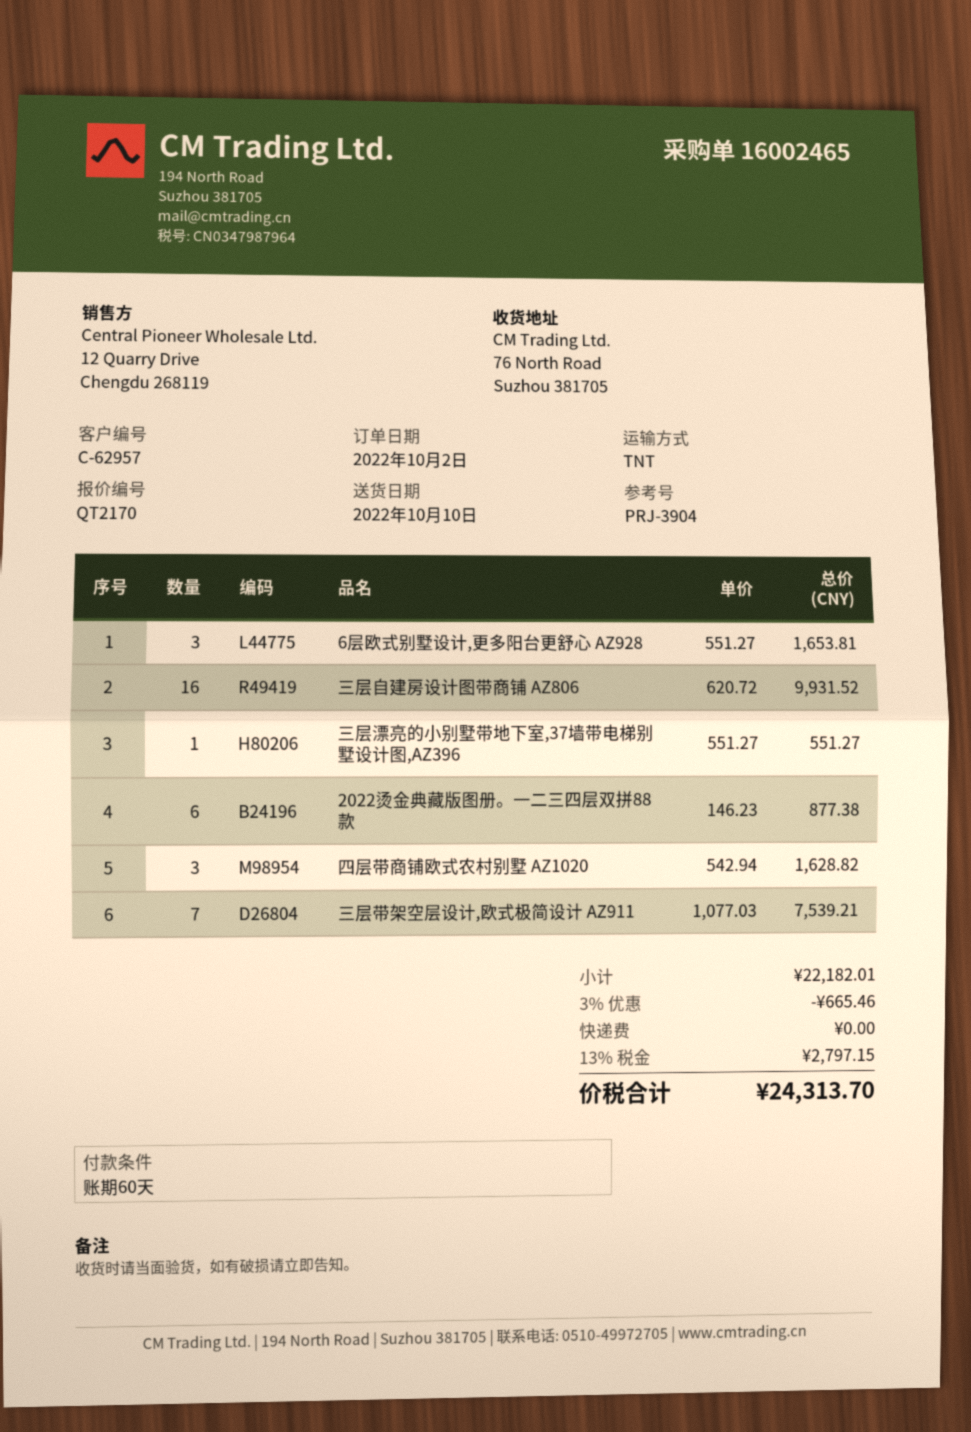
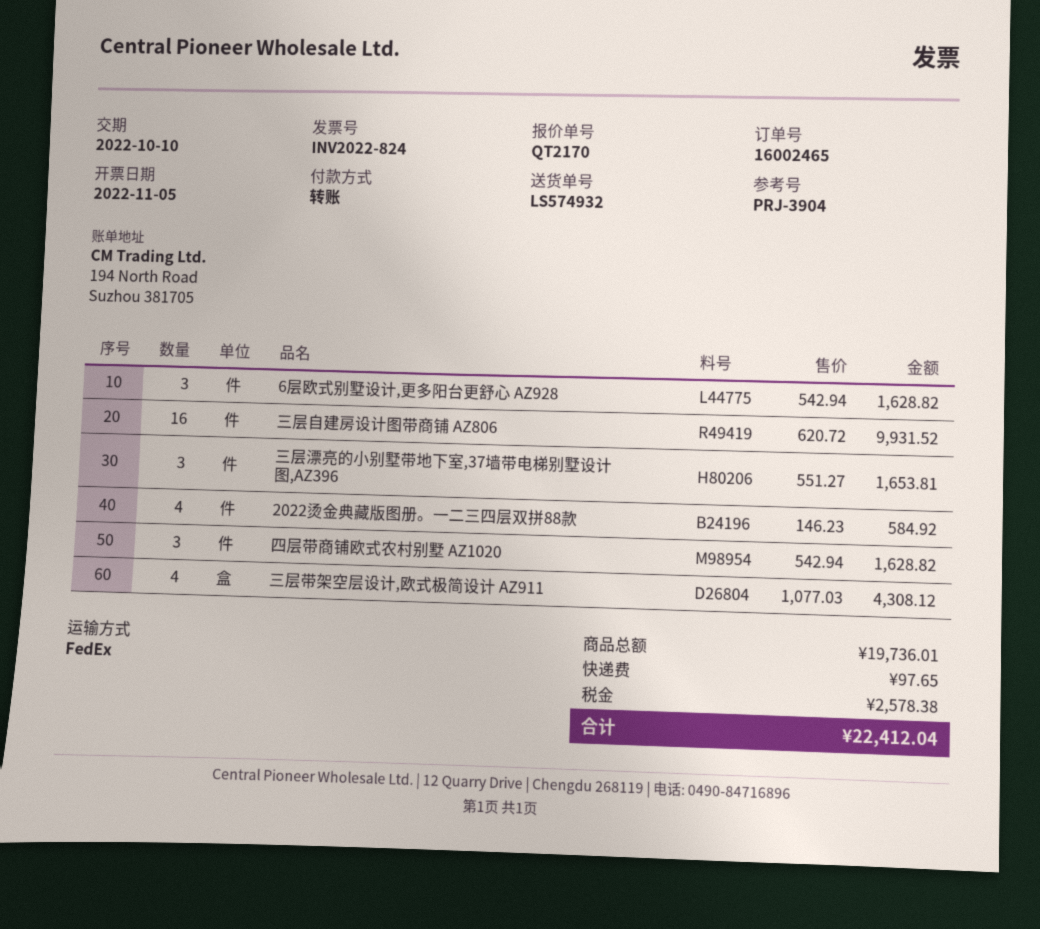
shipping method: TNT -> FedEx
6层欧式别墅设计,更多阳台更舒心 AZ928: 3 x 551.27 = 1653.81 -> 3 x 542.94 = 1628.82
三层漂亮的小别墅带地下室,37墙带电梯别墅设计图,AZ396: 1 x 551.27 = 551.27 -> 3 x 551.27 = 1653.81
2022烫金典藏版图册。一二三四层双拼88款: 6 x 146.23 = 877.38 -> 4 x 146.23 = 584.92
三层带架空层设计,欧式极简设计 AZ911: 7 x 1077.03 = 7539.21 -> 4 x 1077.03 = 4308.12
subtotal: 22182.01 -> 19736.01
discount: 3% = 665.46 -> none
shipping: 0.00 -> 97.65
tax: 2797.15 -> 2578.38
total: 24313.70 -> 22412.04

